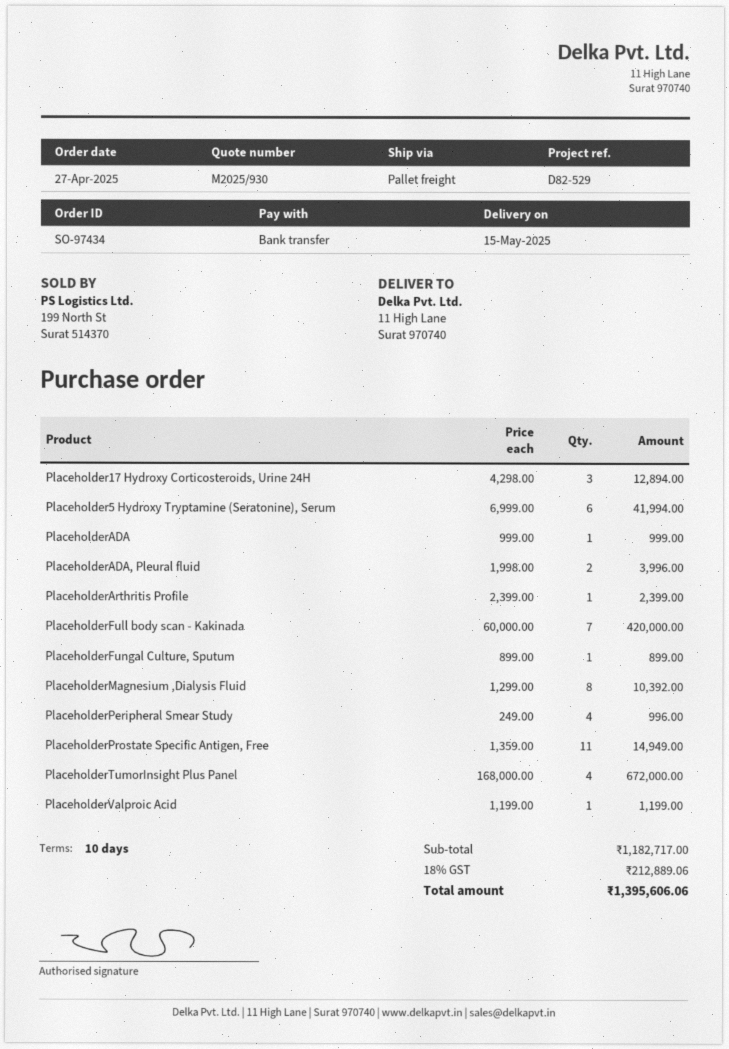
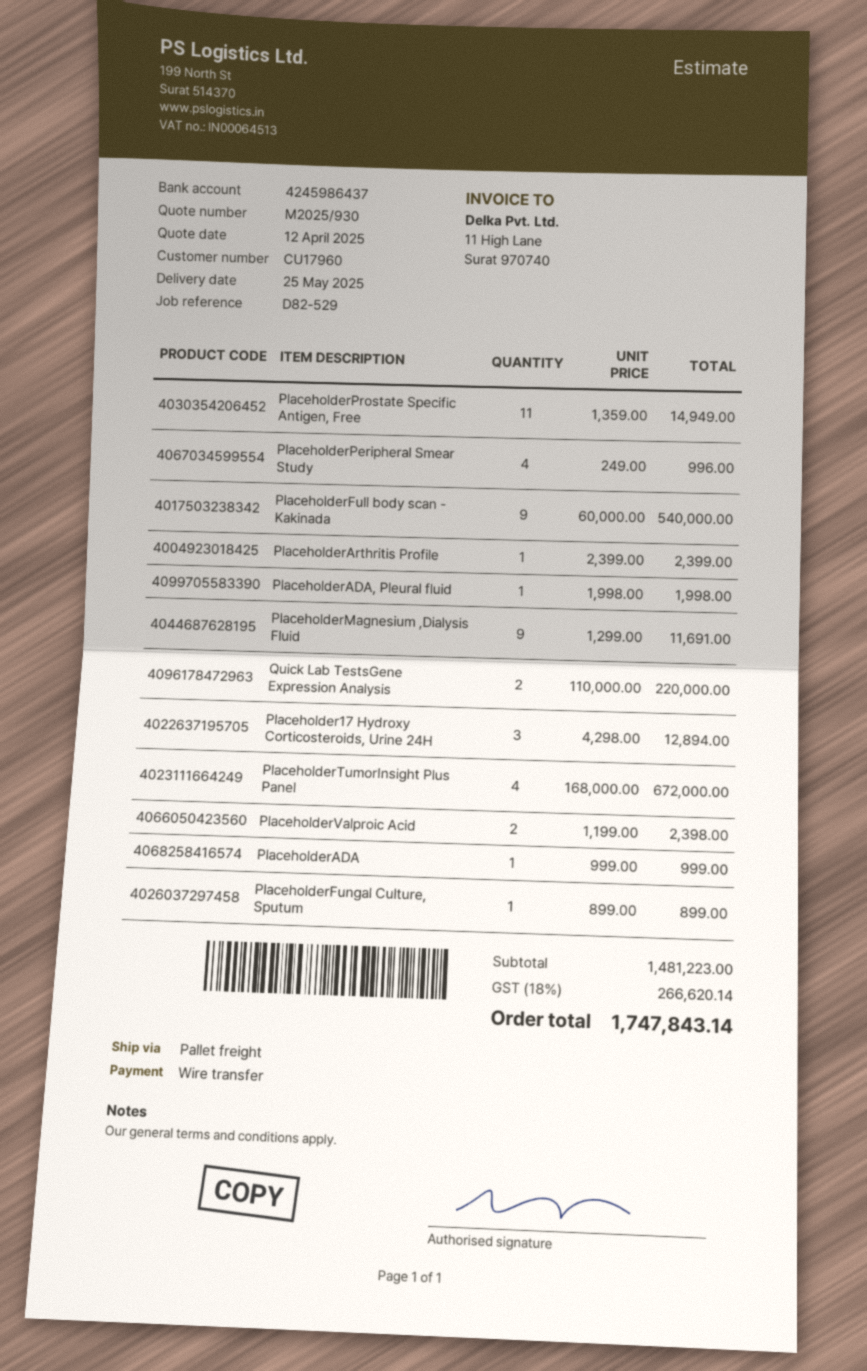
delivery date: 2025-05-15 -> 2025-05-25
Placeholder5 Hydroxy Tryptamine (Seratonine), Serum: 6 x 6999.00 = 41994.00 -> none
PlaceholderADA, Pleural fluid: 2 x 1998.00 = 3996.00 -> 1 x 1998.00 = 1998.00
PlaceholderFull body scan - Kakinada: 7 x 60000.00 = 420000.00 -> 9 x 60000.00 = 540000.00
PlaceholderMagnesium ,Dialysis Fluid: 8 x 1299.00 = 10392.00 -> 9 x 1299.00 = 11691.00
PlaceholderValproic Acid: 1 x 1199.00 = 1199.00 -> 2 x 1199.00 = 2398.00
Quick Lab TestsGene Expression Analysis: none -> 2 x 110000.00 = 220000.00
subtotal: 1182717.00 -> 1481223.00
tax: 18% = 212889.06 -> 18% = 266620.14
total: 1395606.06 -> 1747843.14

